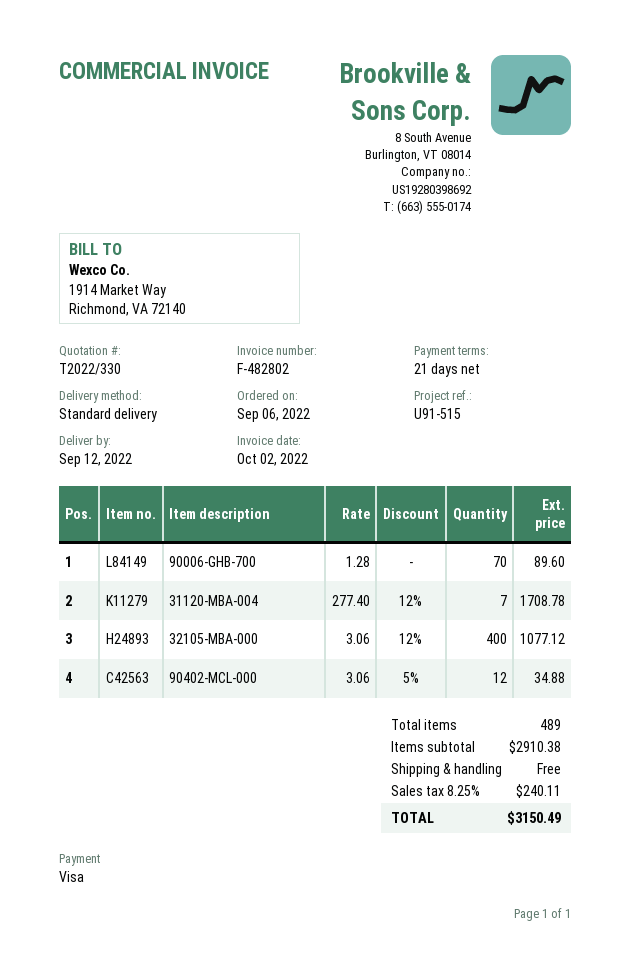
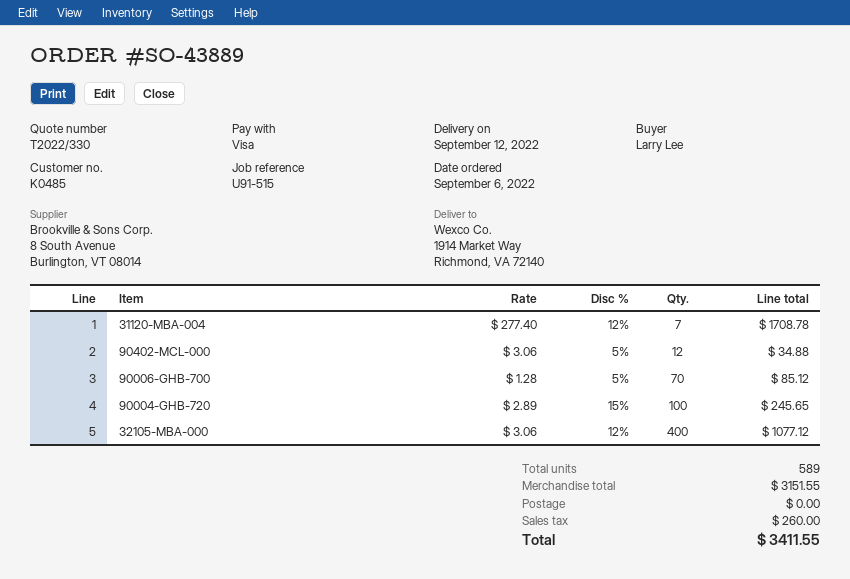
90006-GHB-700: 70 x 1.28 = 89.60 -> 70 x 1.28 - 5% = 85.12
90004-GHB-720: none -> 100 x 2.89 - 15% = 245.65
total quantity: 489 -> 589
subtotal: 2910.38 -> 3151.55
tax: 240.11 -> 260.00
total: 3150.49 -> 3411.55

